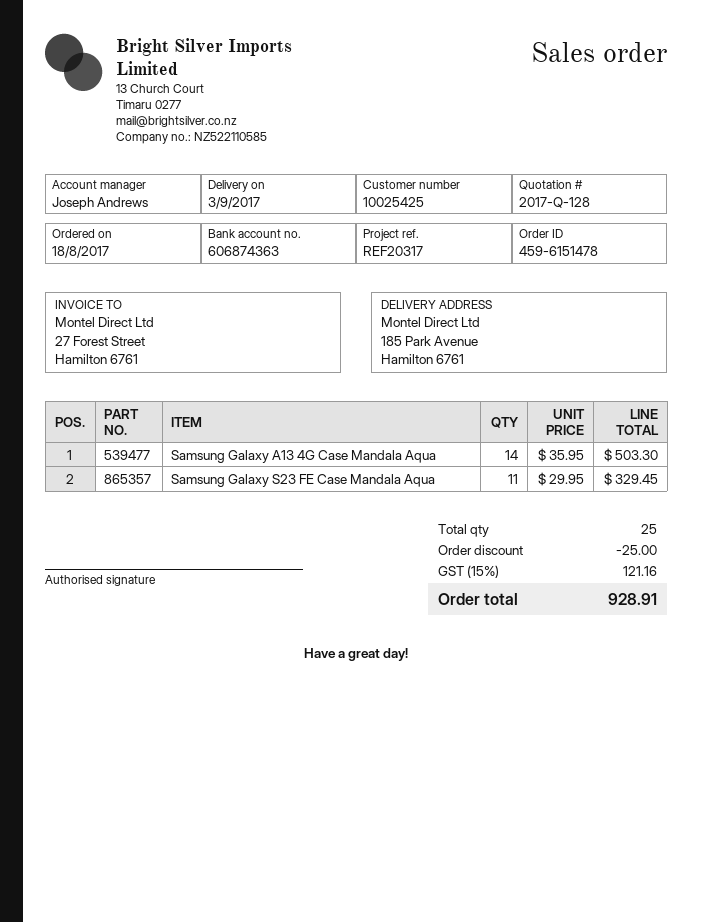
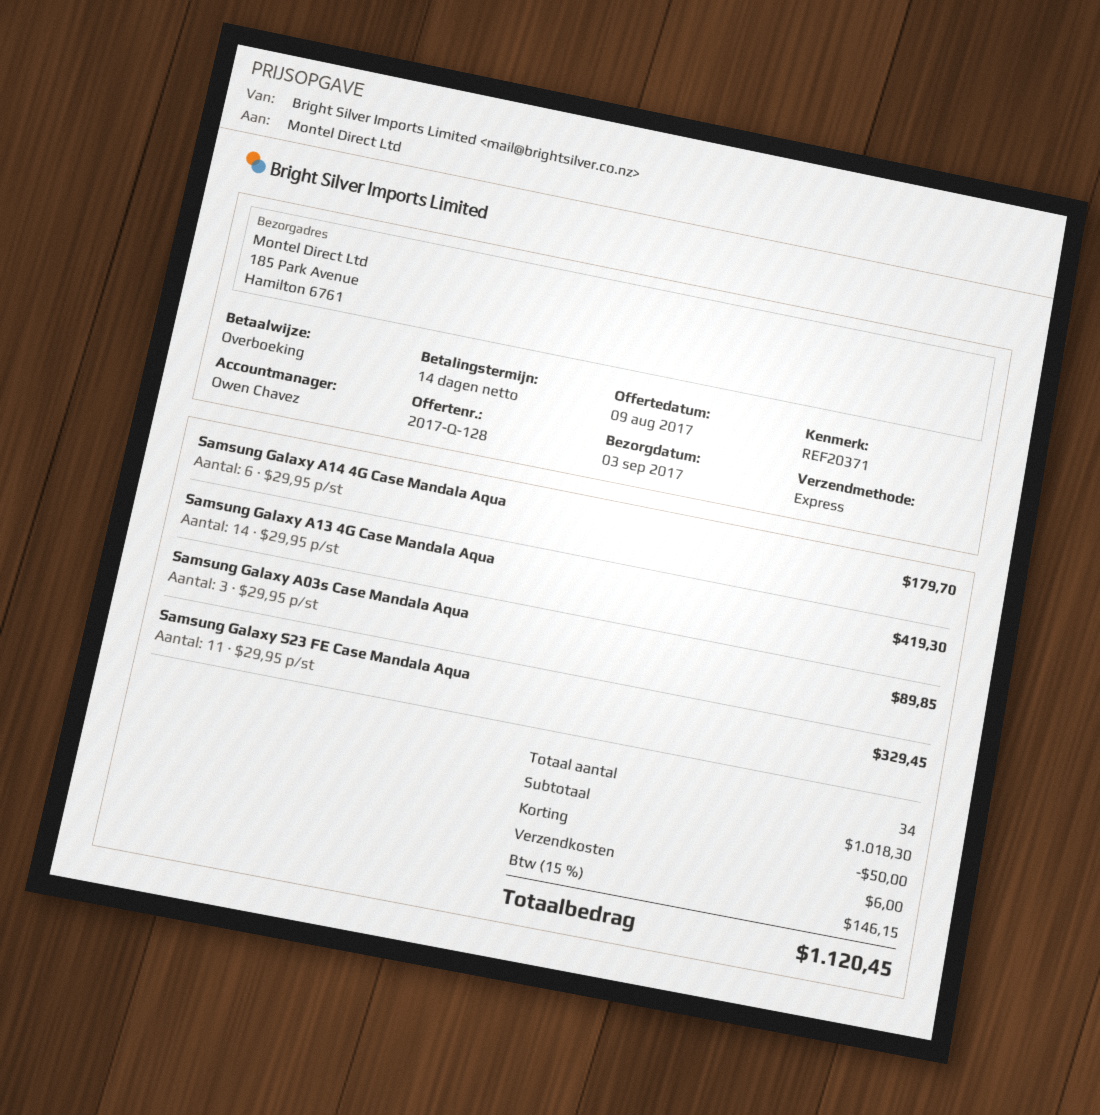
reference: REF20317 -> REF20371
sales rep: Joseph Andrews -> Owen Chavez
Samsung Galaxy A13 4G Case Mandala Aqua: 14 x 35.95 = 503.30 -> 14 x 29.95 = 419.30
Samsung Galaxy A14 4G Case Mandala Aqua: none -> 6 x 29.95 = 179.70
Samsung Galaxy A03s Case Mandala Aqua: none -> 3 x 29.95 = 89.85
total quantity: 25 -> 34
discount: 25.00 -> 50.00
shipping: none -> 6.00
tax: 15% = 121.16 -> 15% = 146.15
total: 928.91 -> 1120.45

